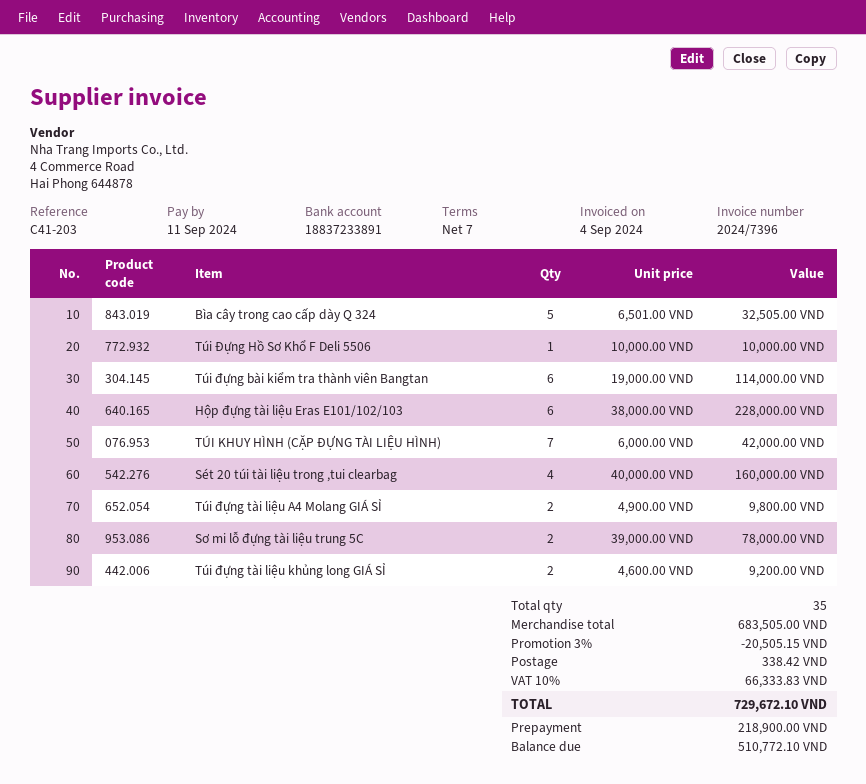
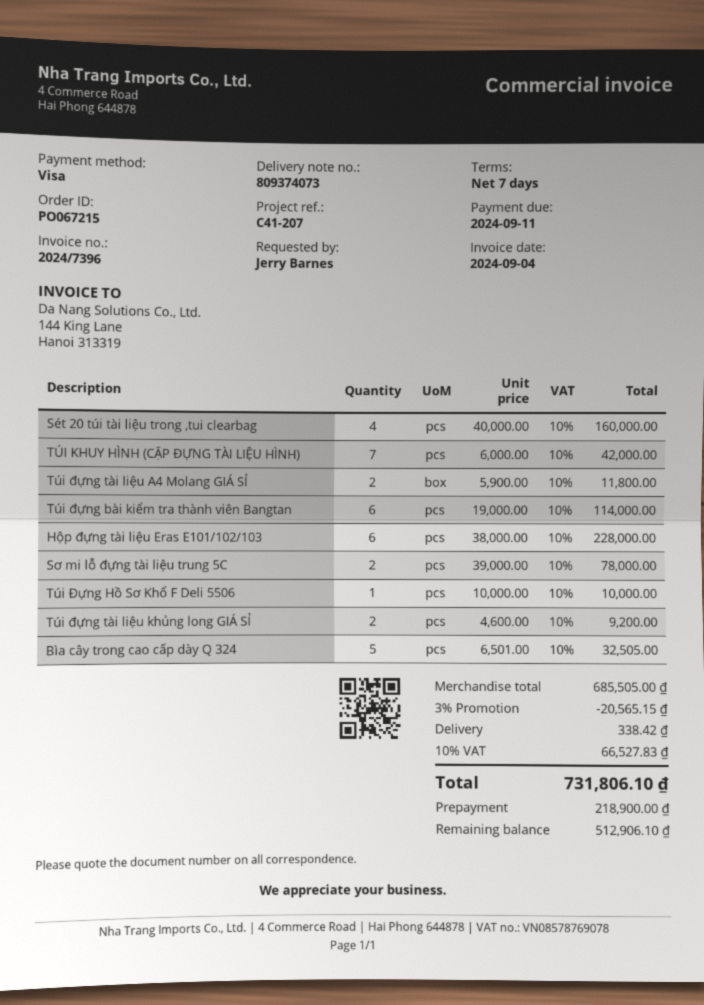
reference: C41-203 -> C41-207
Túi đựng tài liệu A4 Molang GIÁ SỈ: 2 x 4900.00 = 9800.00 -> 2 x 5900.00 = 11800.00
subtotal: 683505.00 -> 685505.00
discount: 3% = 20505.15 -> 3% = 20565.15
tax: 10% = 66333.83 -> 10% = 66527.83
total: 729672.10 -> 731806.10
balance: 510772.10 -> 512906.10

